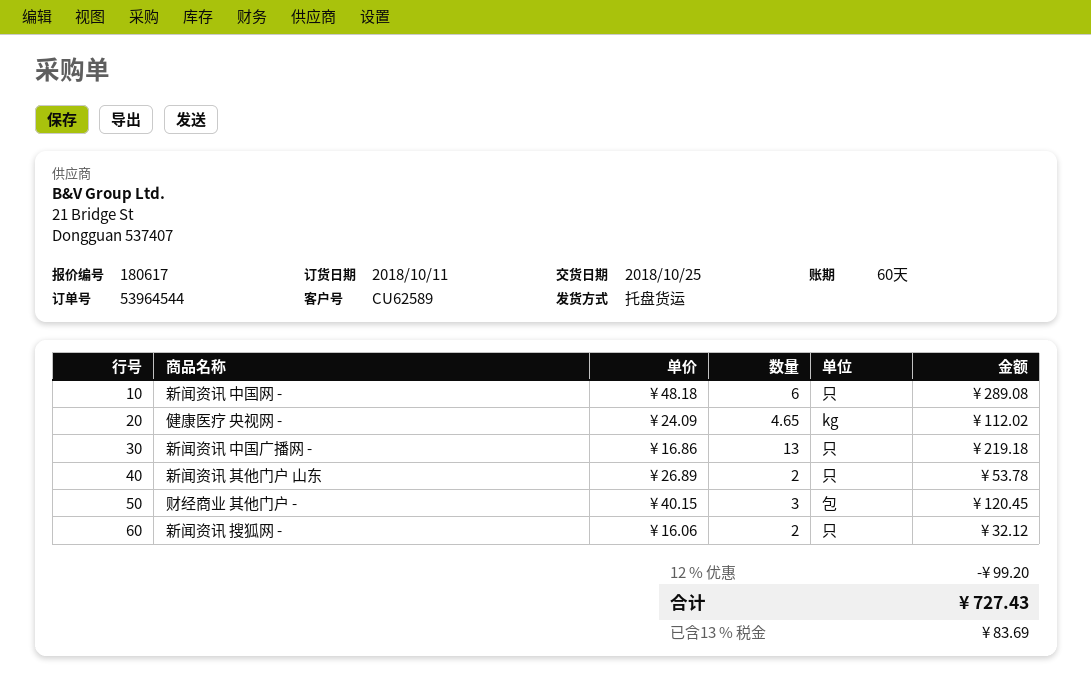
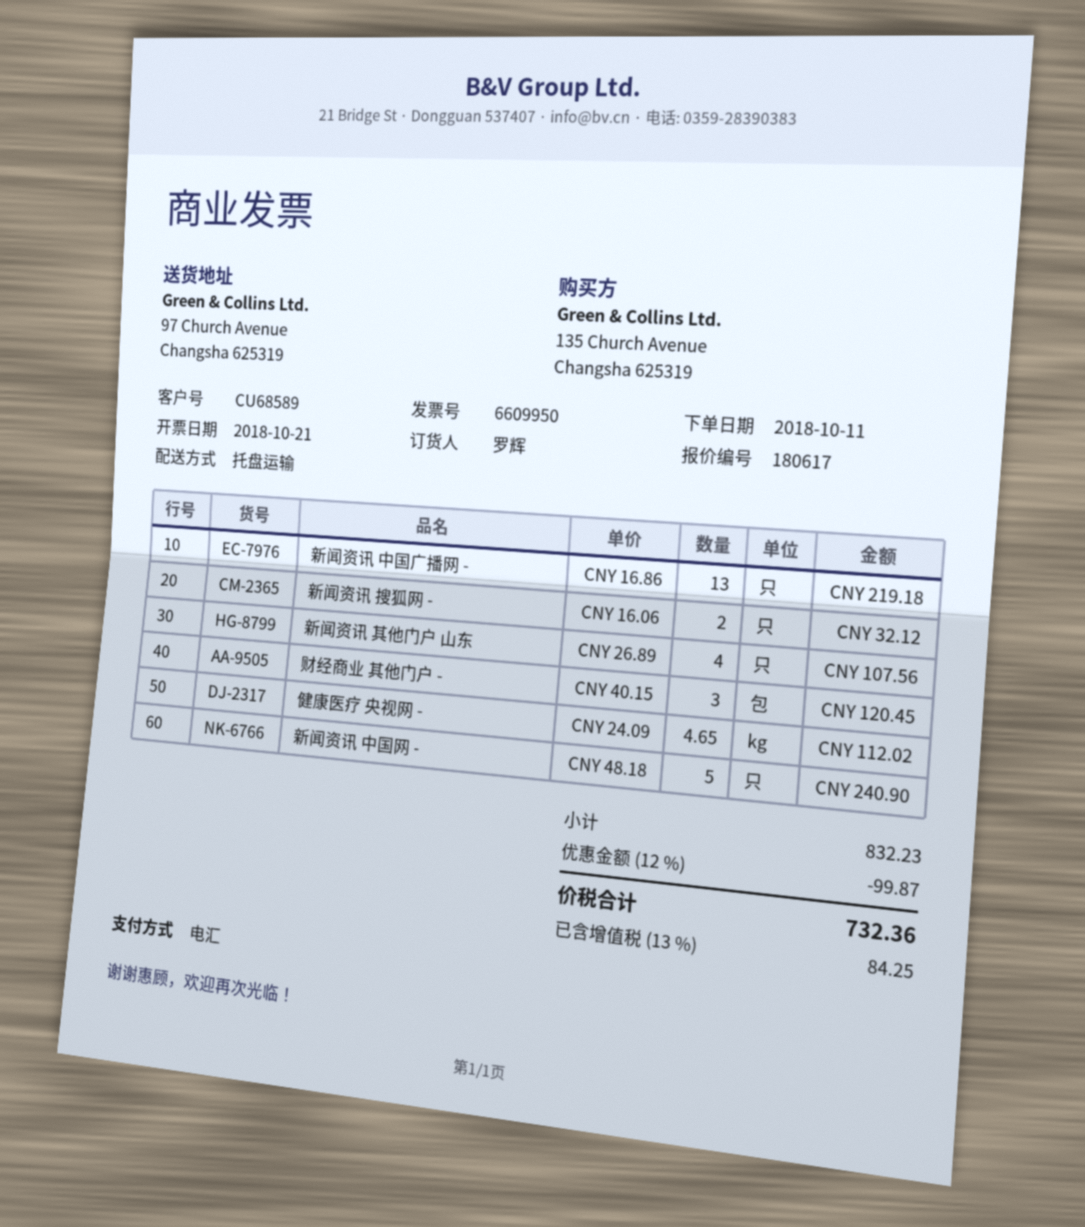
customer number: CU62589 -> CU68589
新闻资讯 中国网 -: 6 x 48.18 = 289.08 -> 5 x 48.18 = 240.90
新闻资讯 其他门户 山东: 2 x 26.89 = 53.78 -> 4 x 26.89 = 107.56
discount: 12% = 99.20 -> 12% = 99.87
tax: 13% = 83.69 -> 13% = 84.25
total: 727.43 -> 732.36

